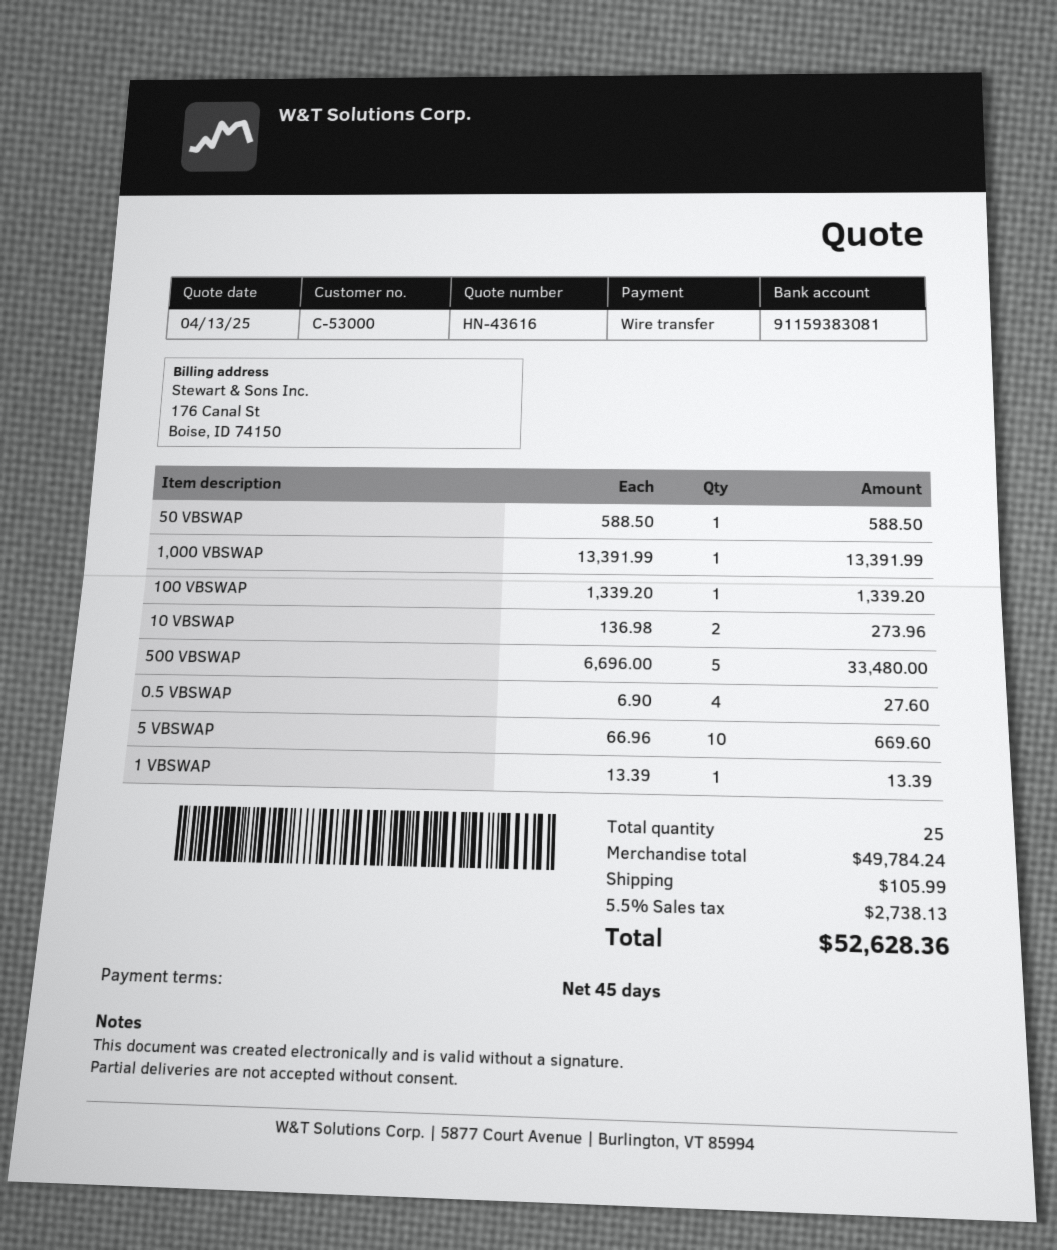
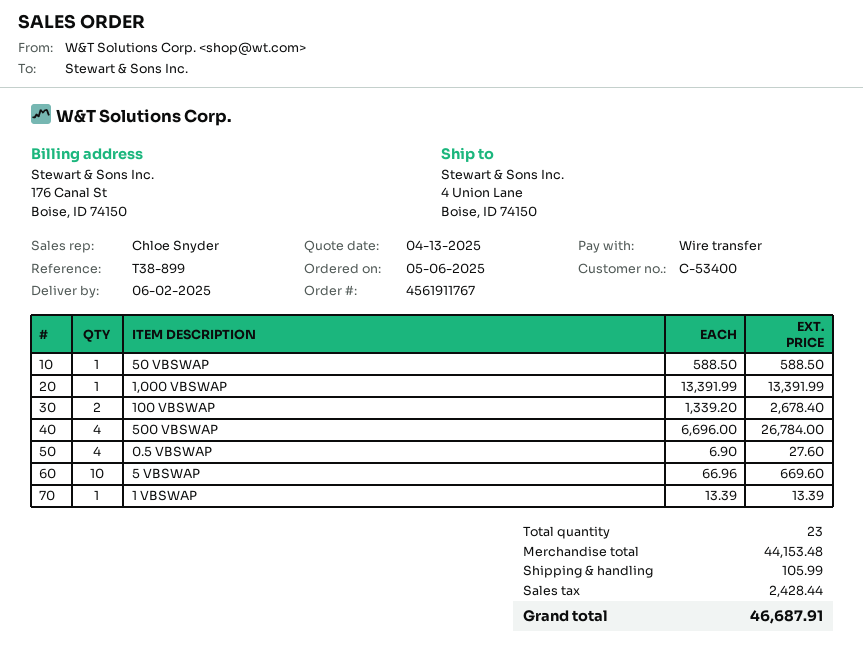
customer number: C-53000 -> C-53400
100 VBSWAP: 1 x 1339.20 = 1339.20 -> 2 x 1339.20 = 2678.40
10 VBSWAP: 2 x 136.98 = 273.96 -> none
500 VBSWAP: 5 x 6696.00 = 33480.00 -> 4 x 6696.00 = 26784.00
total quantity: 25 -> 23
subtotal: 49784.24 -> 44153.48
tax: 2738.13 -> 2428.44
total: 52628.36 -> 46687.91

